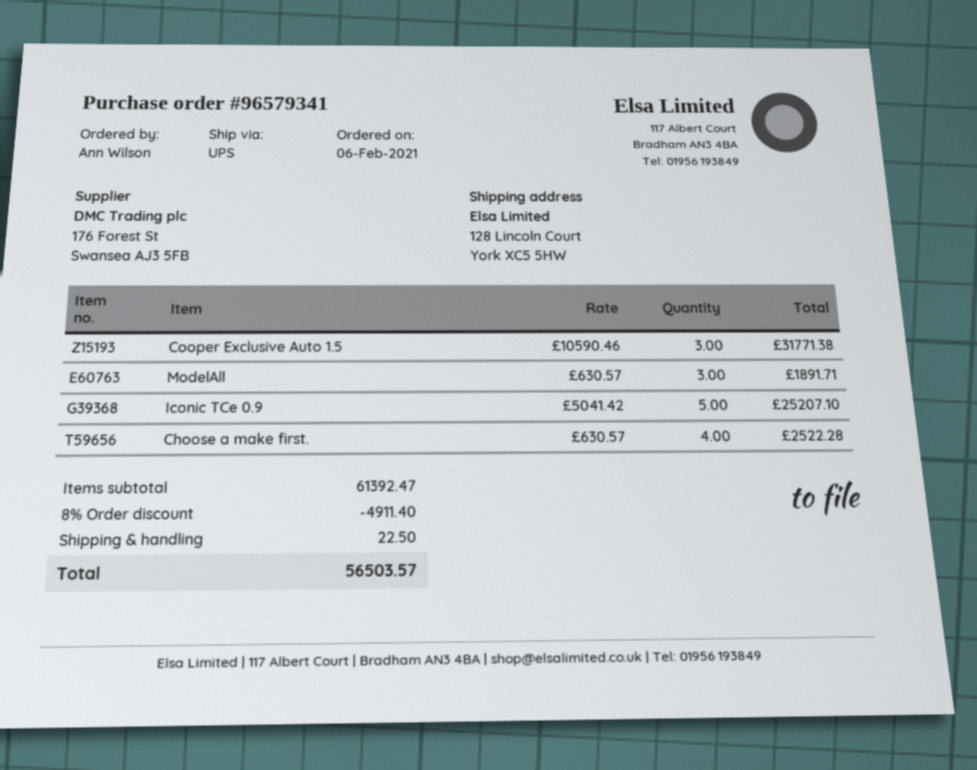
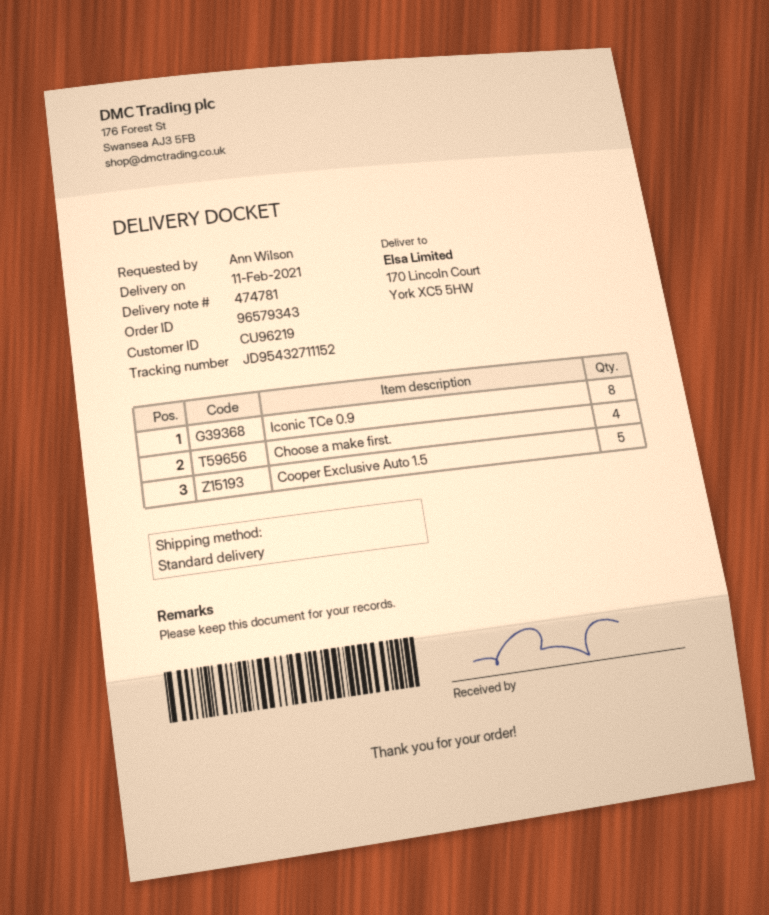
order number: 96579341 -> 96579343
shipping method: UPS -> standard
ship to: 128 Lincoln Court, York XC5 5HW -> 170 Lincoln Court, York XC5 5HW
Cooper Exclusive Auto 1.5: 3 -> 5
ModelAll: 3 -> none
Iconic TCe 0.9: 5 -> 8

